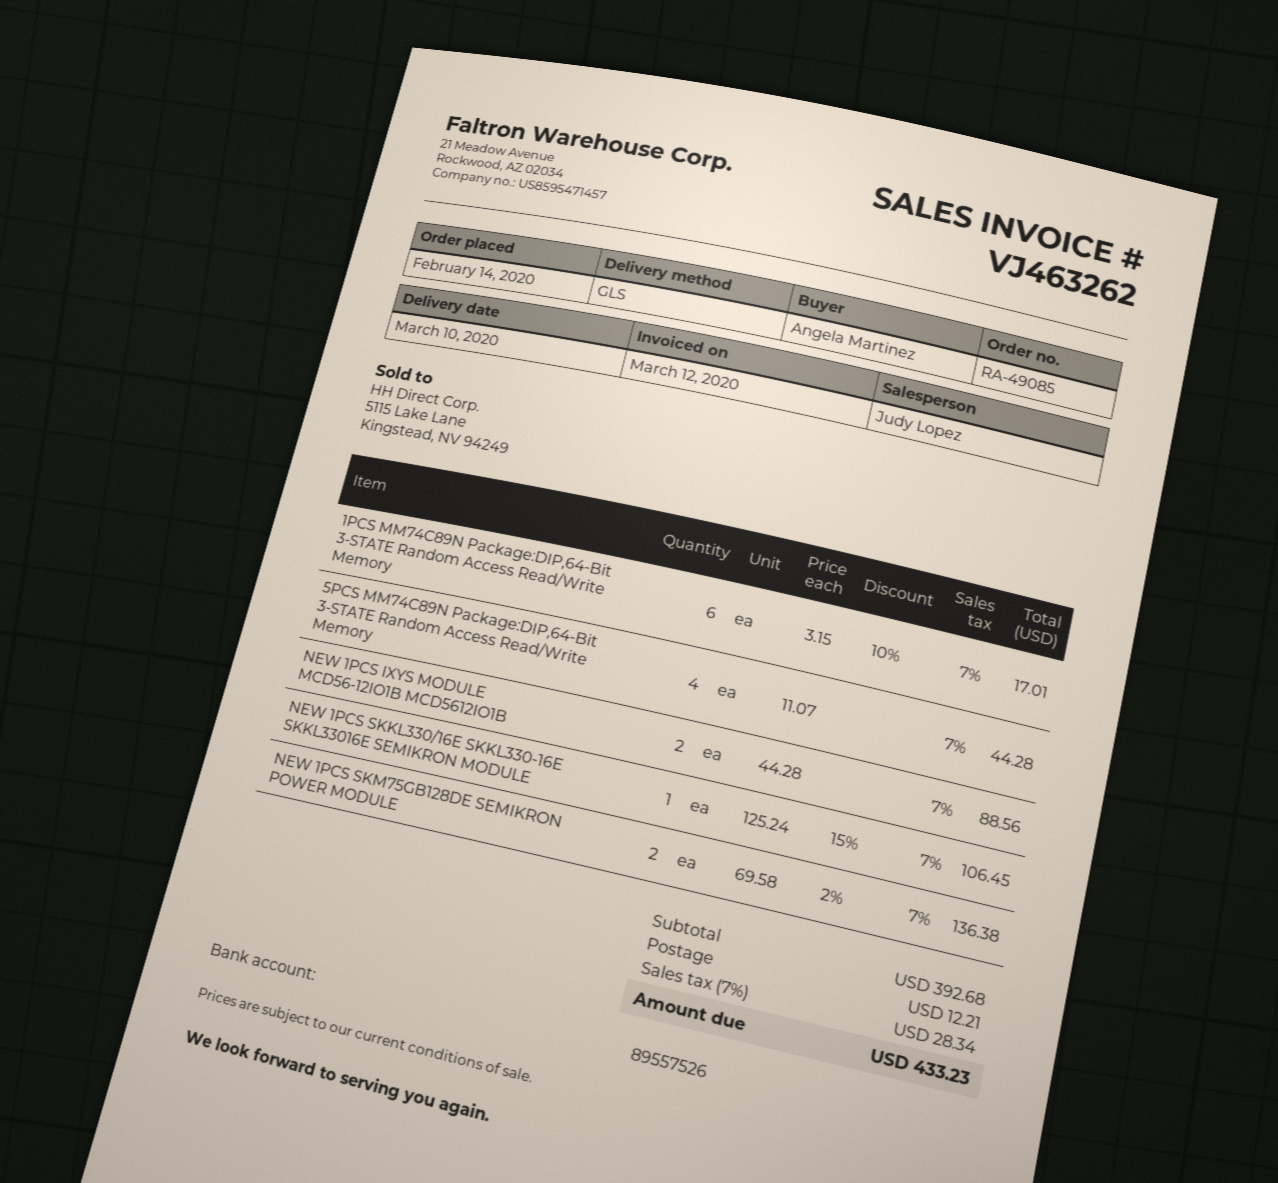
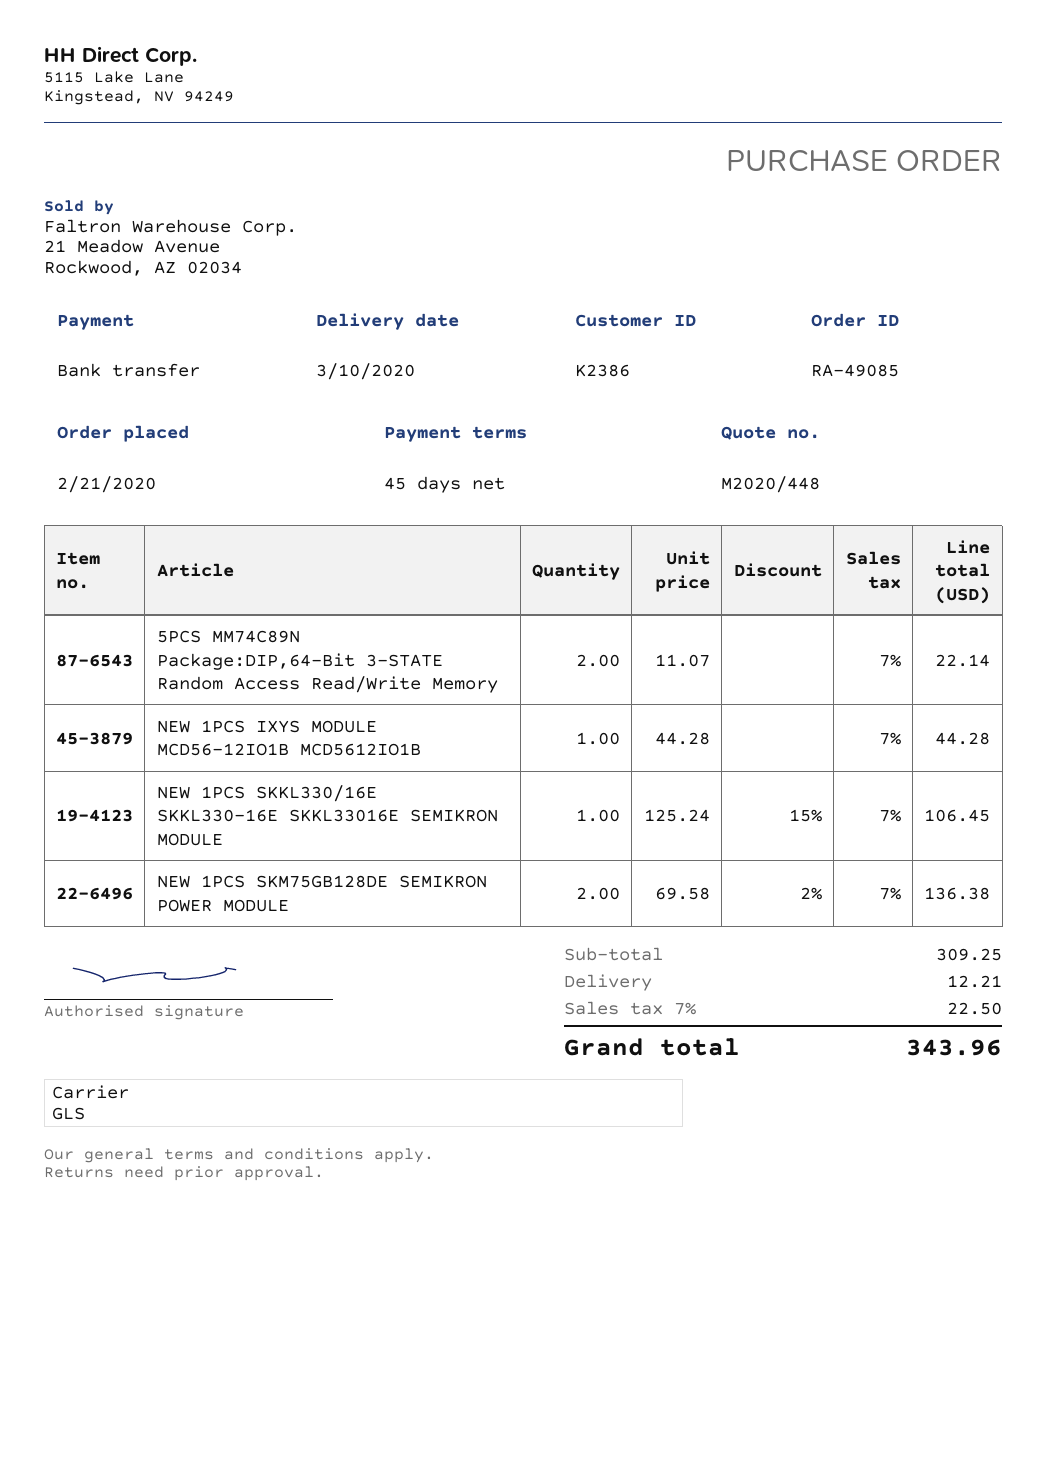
order date: 2020-02-14 -> 2020-02-21
1PCS MM74C89N Package:DIP,64-Bit 3-STATE Random Access Read/Write Memory: 6 x 3.15 - 10% = 17.01 -> none
5PCS MM74C89N Package:DIP,64-Bit 3-STATE Random Access Read/Write Memory: 4 x 11.07 = 44.28 -> 2 x 11.07 = 22.14
NEW 1PCS IXYS MODULE MCD56-12IO1B MCD5612IO1B: 2 x 44.28 = 88.56 -> 1 x 44.28 = 44.28
subtotal: 392.68 -> 309.25
tax: 7% = 28.34 -> 7% = 22.50
total: 433.23 -> 343.96

